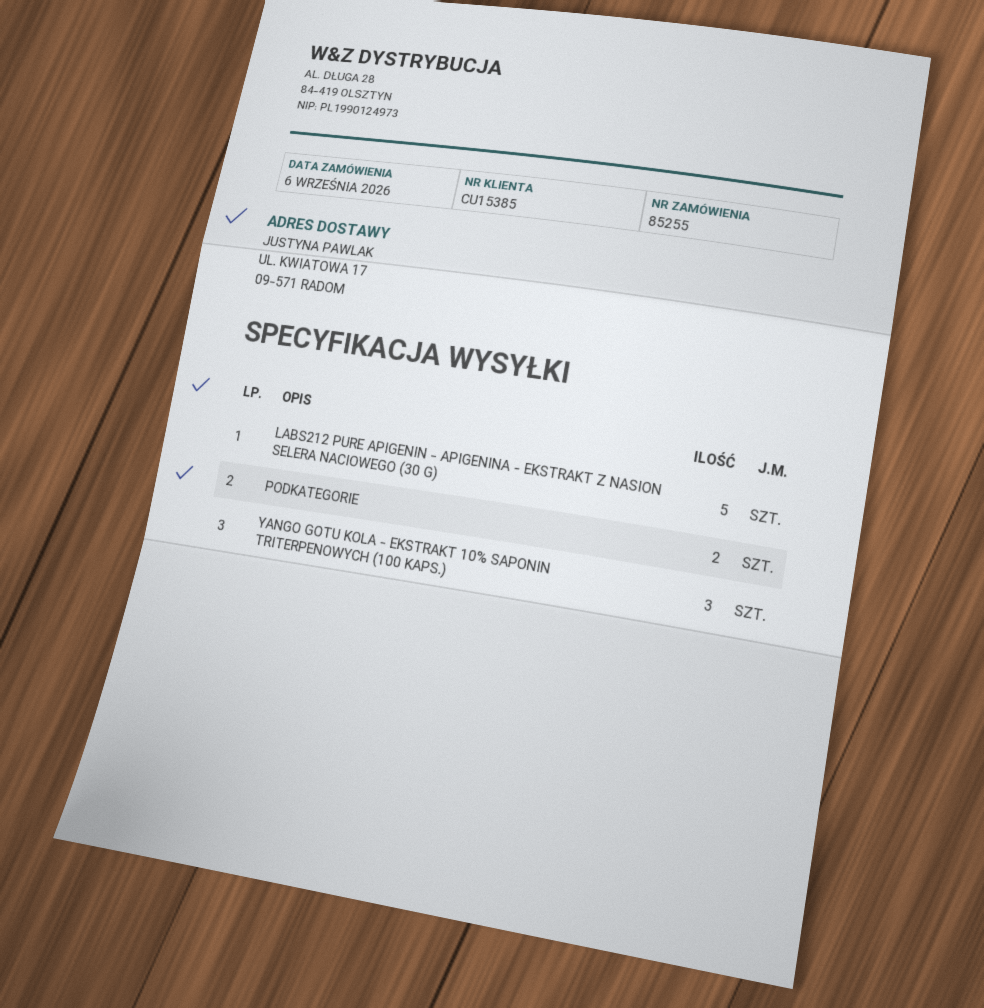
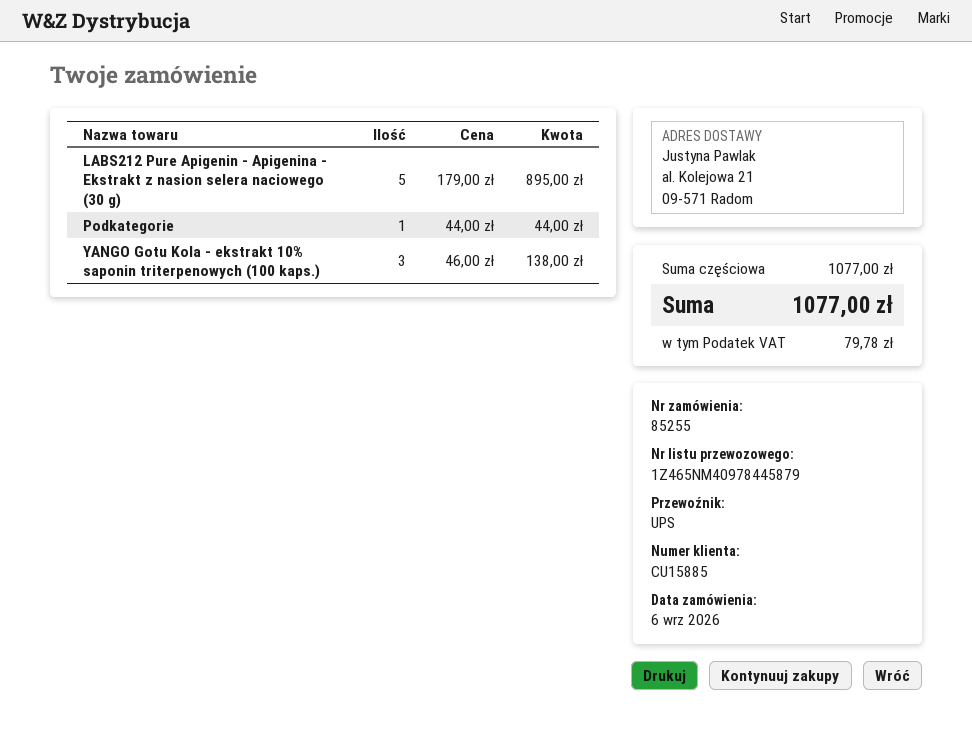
customer number: CU15385 -> CU15885
ship to: UL. KWIATOWA 17, 09-571 RADOM -> al. Kolejowa 21, 09-571 Radom
PODKATEGORIE: 2 -> 1

